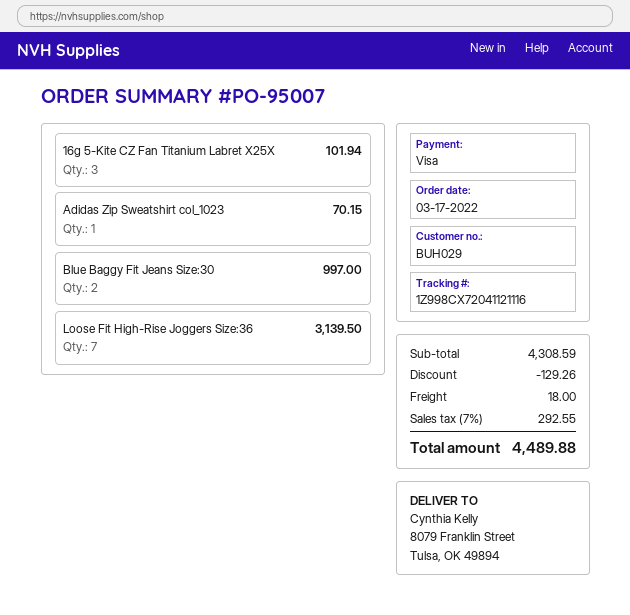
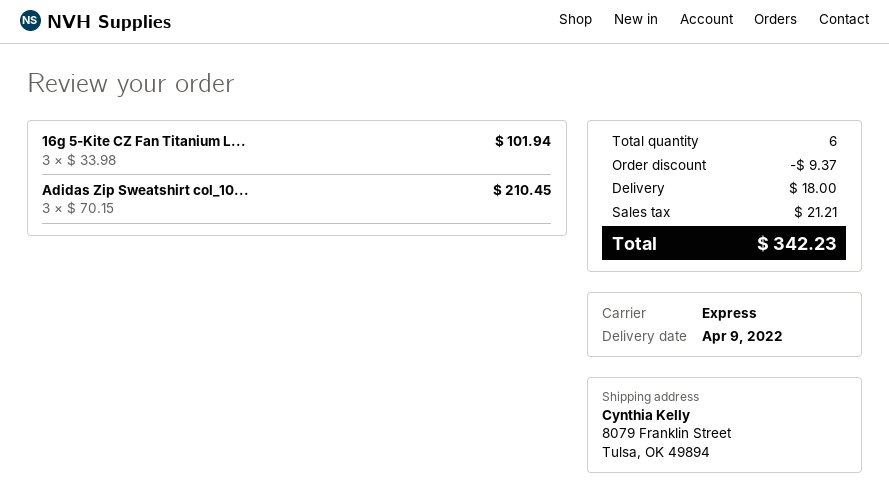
Adidas Zip Sweatshirt col_1023: 1 for 70.15 -> 3 for 210.45
Blue Baggy Fit Jeans Size:30: 2 for 997.00 -> none
Loose Fit High-Rise Joggers Size:36: 7 for 3139.50 -> none
discount: 129.26 -> 9.37
tax: 292.55 -> 21.21
total: 4489.88 -> 342.23

